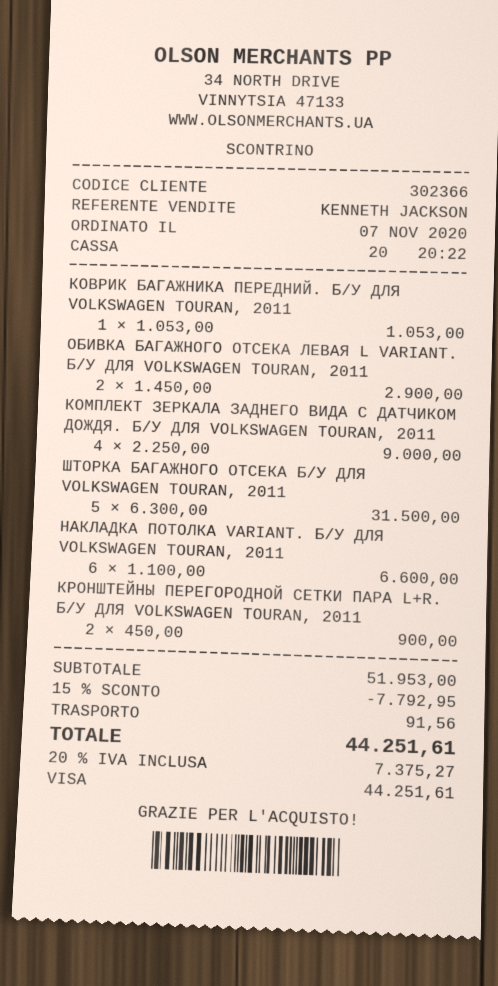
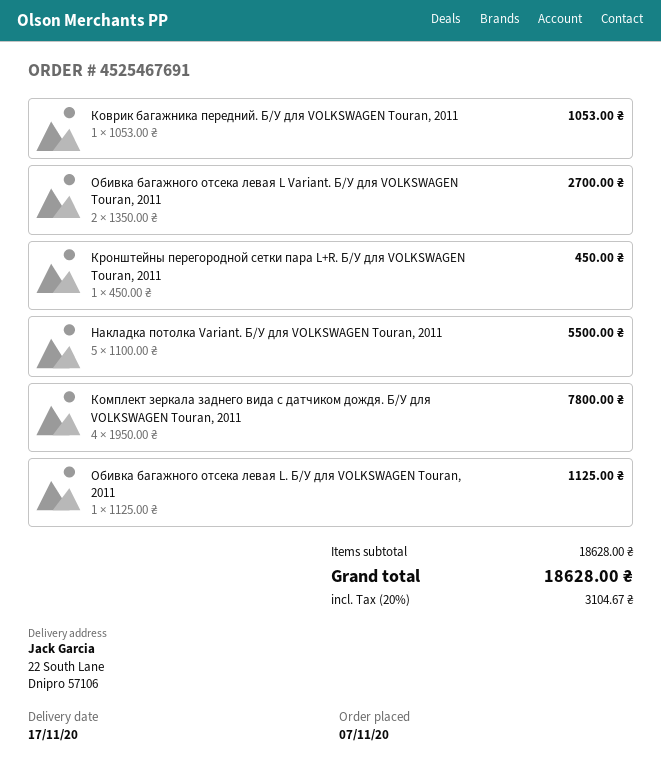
ОБИВКА БАГАЖНОГО ОТСЕКА ЛЕВАЯ L VARIANT. Б/У ДЛЯ VOLKSWAGEN TOURAN, 2011: 2 x 1450.00 = 2900.00 -> 2 x 1350.00 = 2700.00
КОМПЛЕКТ ЗЕРКАЛА ЗАДНЕГО ВИДА С ДАТЧИКОМ ДОЖДЯ. Б/У ДЛЯ VOLKSWAGEN TOURAN, 2011: 4 x 2250.00 = 9000.00 -> 4 x 1950.00 = 7800.00
ШТОРКА БАГАЖНОГО ОТСЕКА Б/У ДЛЯ VOLKSWAGEN TOURAN, 2011: 5 x 6300.00 = 31500.00 -> none
НАКЛАДКА ПОТОЛКА VARIANT. Б/У ДЛЯ VOLKSWAGEN TOURAN, 2011: 6 x 1100.00 = 6600.00 -> 5 x 1100.00 = 5500.00
КРОНШТЕЙНЫ ПЕРЕГОРОДНОЙ СЕТКИ ПАРА L+R. Б/У ДЛЯ VOLKSWAGEN TOURAN, 2011: 2 x 450.00 = 900.00 -> 1 x 450.00 = 450.00
Обивка багажного отсека левая L. Б/У для VOLKSWAGEN Touran, 2011: none -> 1 x 1125.00 = 1125.00
subtotal: 51953.00 -> 18628.00
discount: 15% = 7792.95 -> none
shipping: 91.56 -> none
tax: 20% = 7375.27 -> 20% = 3104.67
total: 44251.61 -> 18628.00

